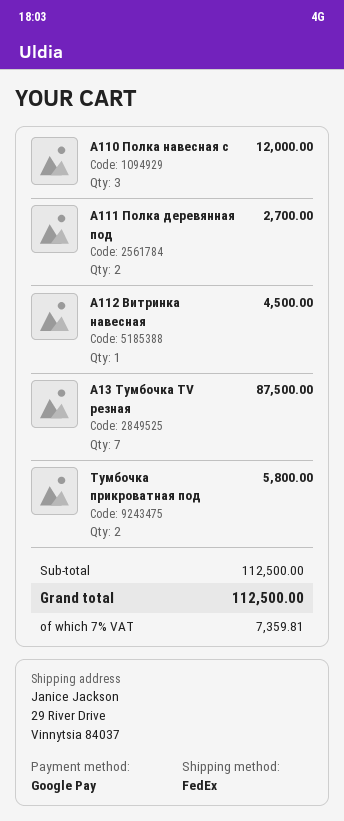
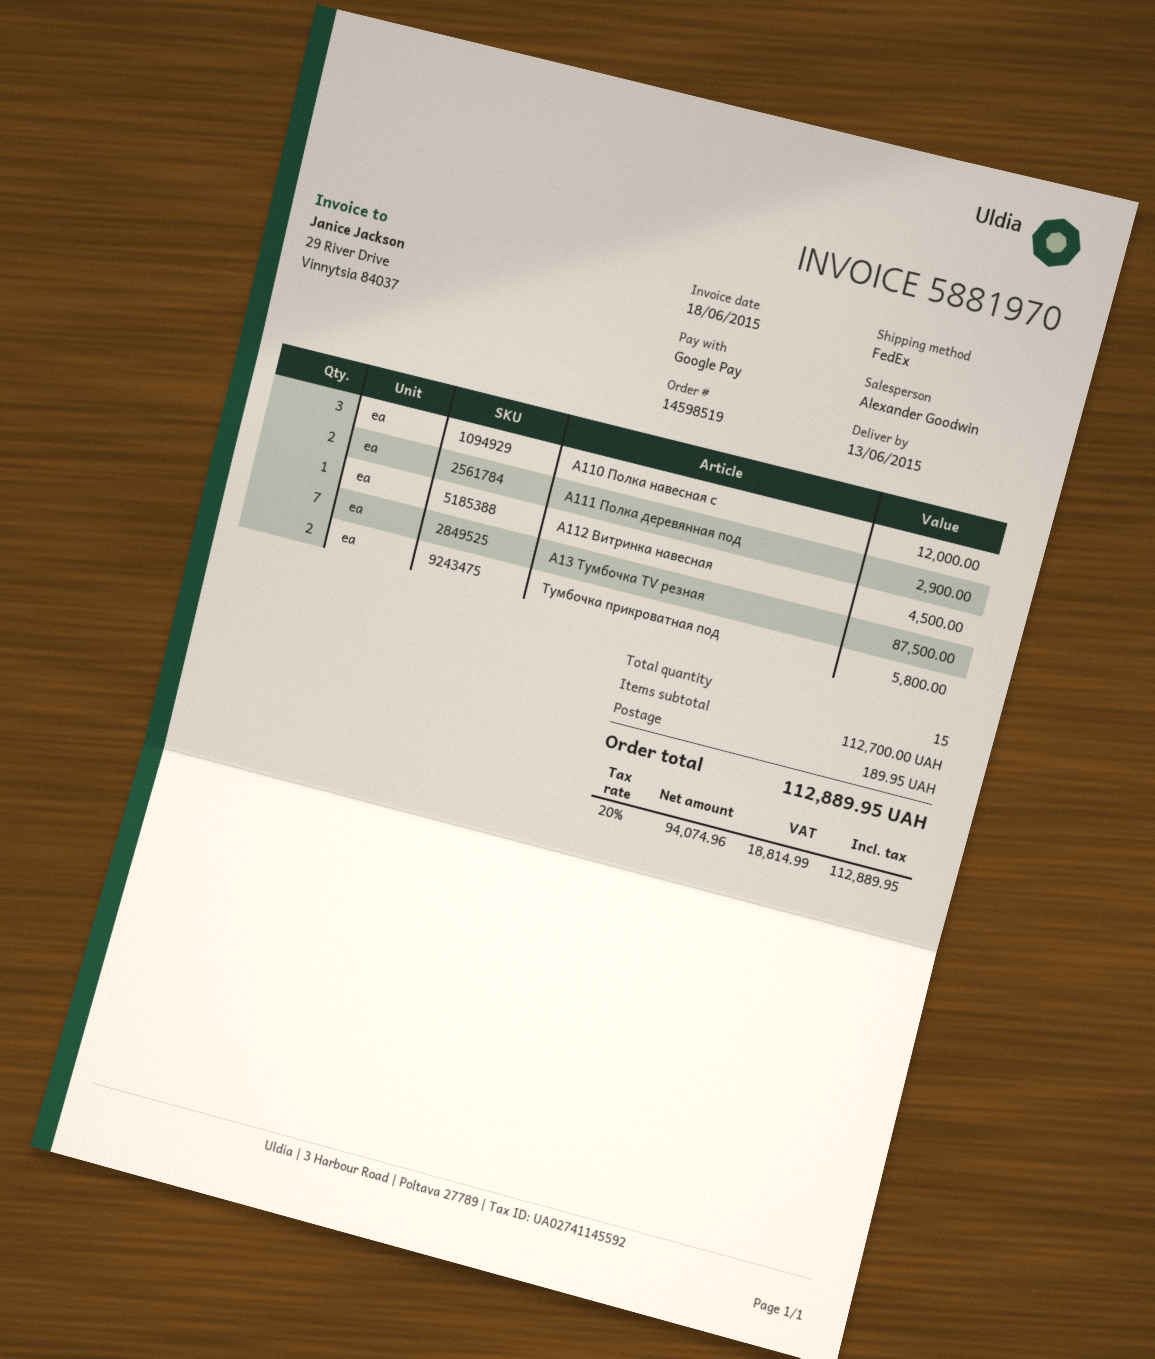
А111 Полка деревянная под: 2 for 2700.00 -> 2 for 2900.00
subtotal: 112500.00 -> 112700.00
shipping: none -> 189.95
tax: 7% = 7359.81 -> 20% = 18814.99
total: 112500.00 -> 112889.95

